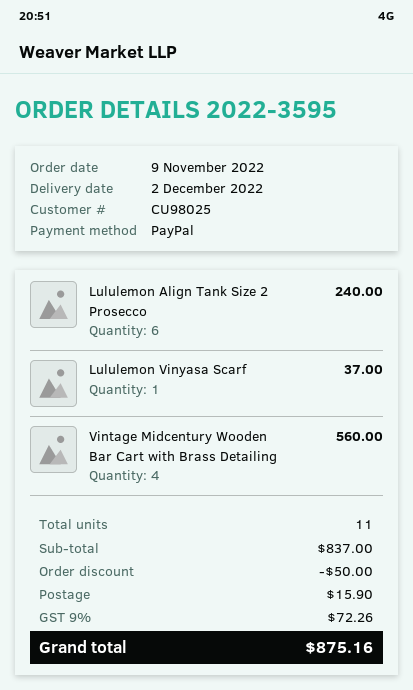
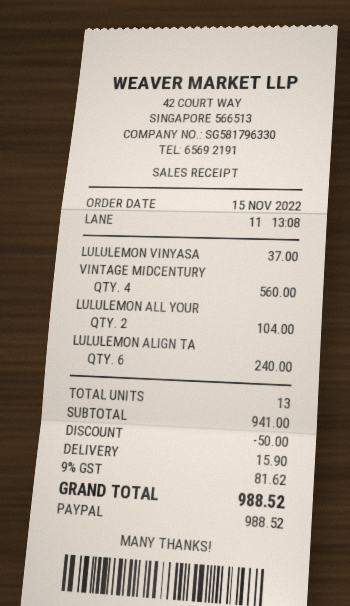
order date: 2022-11-09 -> 2022-11-15
LULULEMON ALL YOUR: none -> 2 for 104.00
total quantity: 11 -> 13
subtotal: 837.00 -> 941.00
tax: 9% = 72.26 -> 9% = 81.62
total: 875.16 -> 988.52

